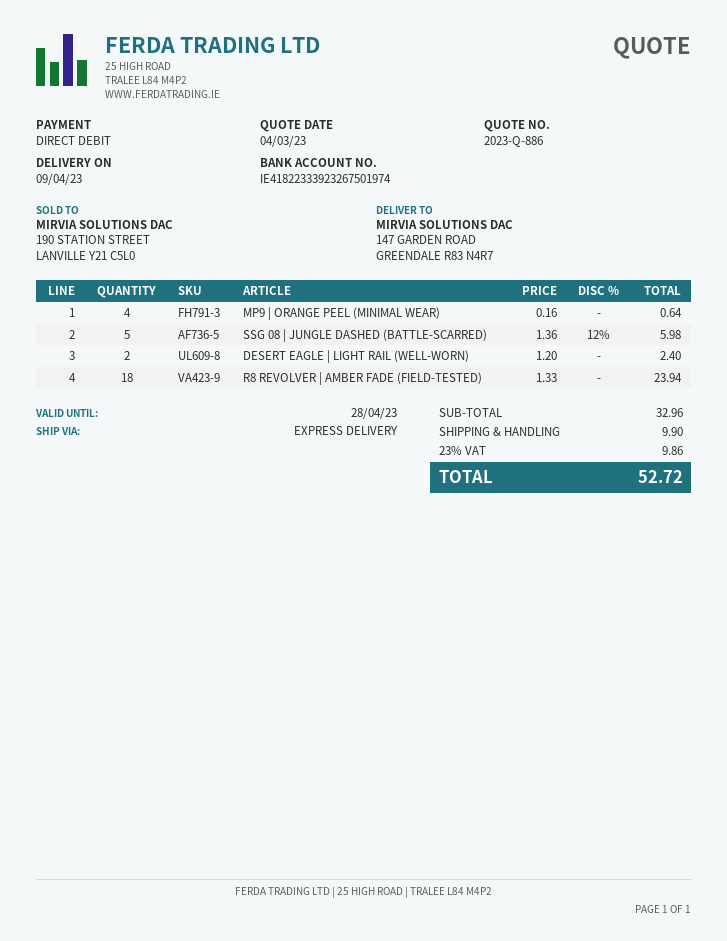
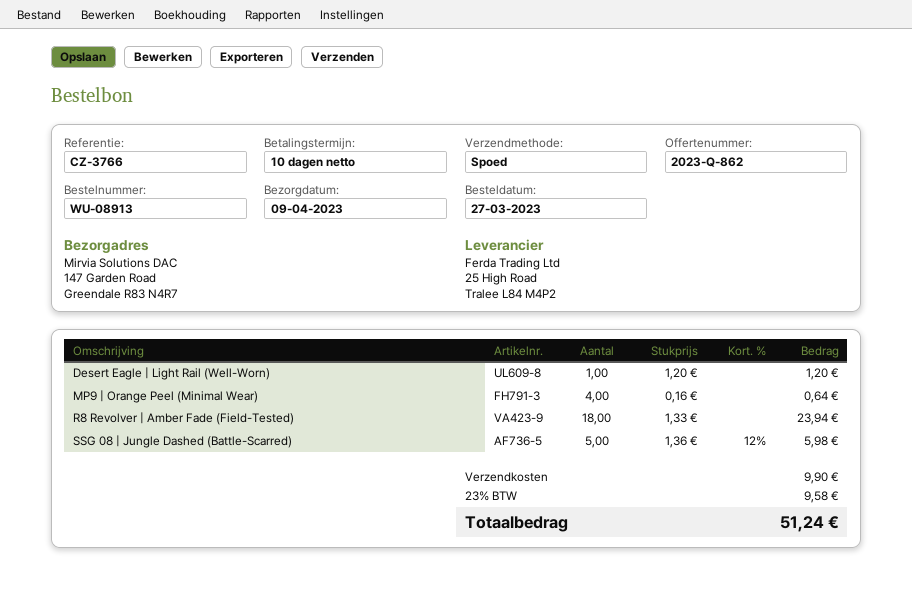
quote number: 2023-Q-886 -> 2023-Q-862
DESERT EAGLE | LIGHT RAIL (WELL-WORN): 2 x 1.20 = 2.40 -> 1 x 1.20 = 1.20
tax: 23% = 9.86 -> 23% = 9.58
total: 52.72 -> 51.24

